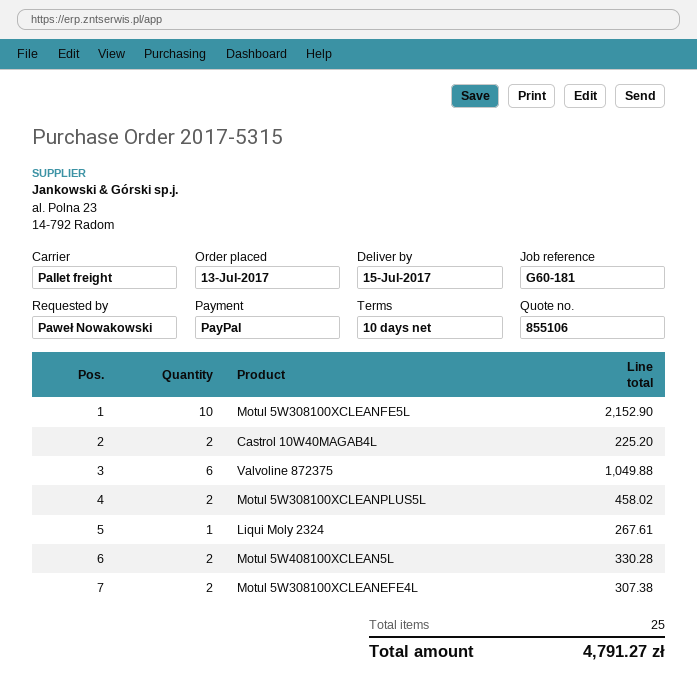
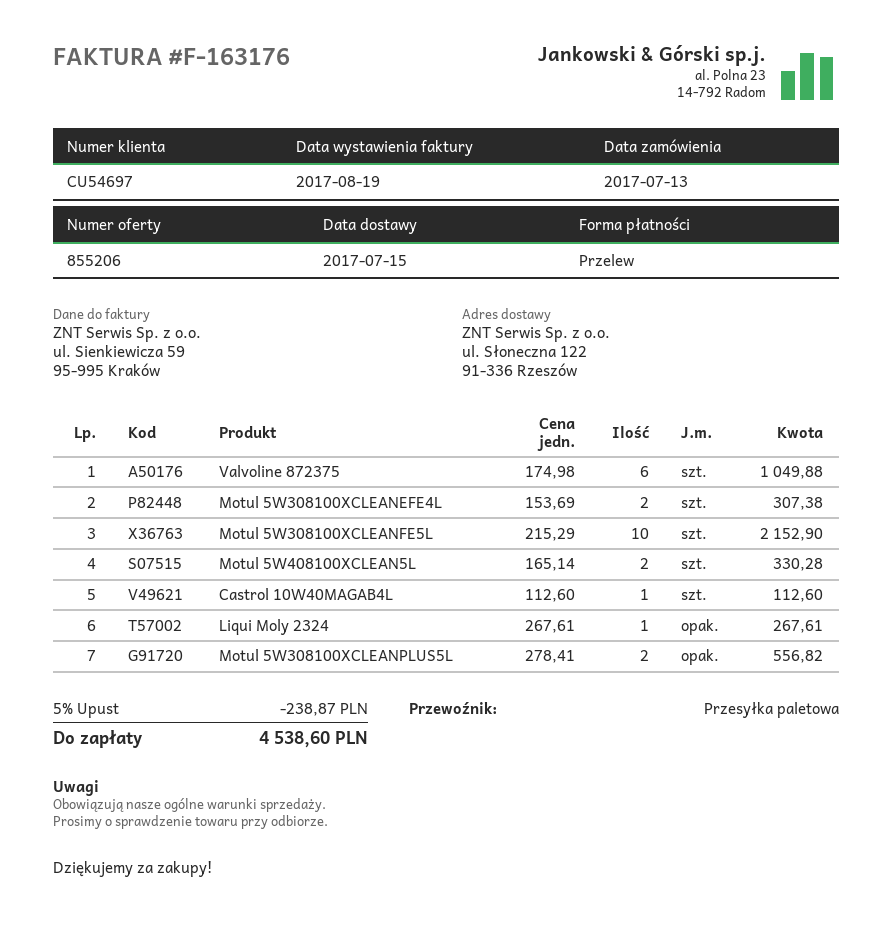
quote number: 855106 -> 855206
payment method: PayPal -> bank transfer
Castrol 10W40MAGAB4L: 2 for 225.20 -> 1 for 112.60
Motul 5W308100XCLEANPLUS5L: 2 for 458.02 -> 2 for 556.82
discount: none -> 5% = 238.87
total: 4791.27 -> 4538.60

